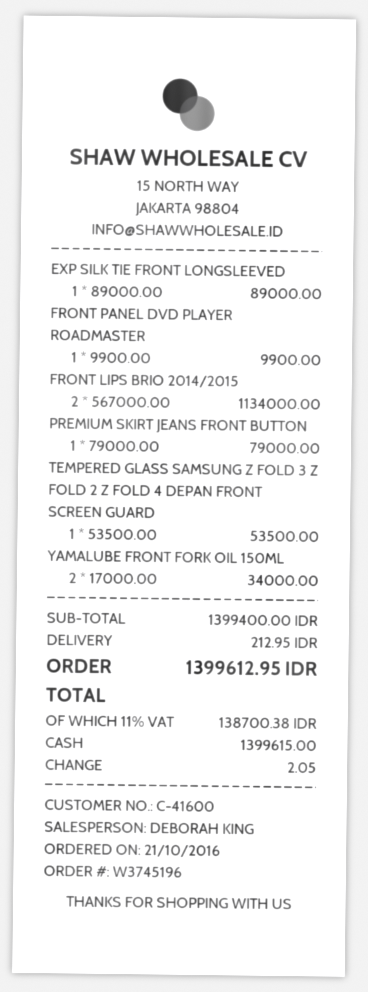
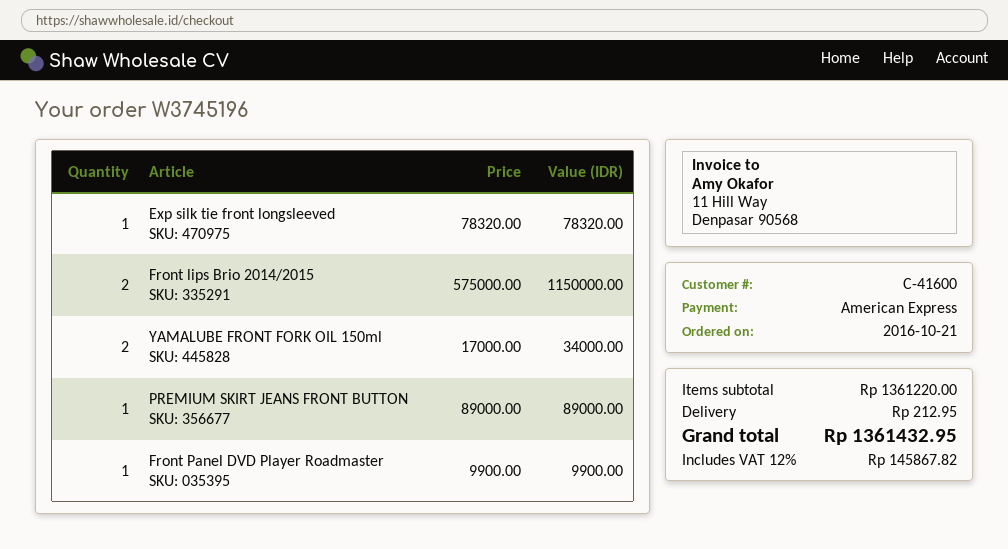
payment method: cash -> American Express
EXP SILK TIE FRONT LONGSLEEVED: 1 x 89000.00 = 89000.00 -> 1 x 78320.00 = 78320.00
FRONT LIPS BRIO 2014/2015: 2 x 567000.00 = 1134000.00 -> 2 x 575000.00 = 1150000.00
PREMIUM SKIRT JEANS FRONT BUTTON: 1 x 79000.00 = 79000.00 -> 1 x 89000.00 = 89000.00
TEMPERED GLASS SAMSUNG Z FOLD 3 Z FOLD 2 Z FOLD 4 DEPAN FRONT SCREEN GUARD: 1 x 53500.00 = 53500.00 -> none
subtotal: 1399400.00 -> 1361220.00
tax: 11% = 138700.38 -> 12% = 145867.82
total: 1399612.95 -> 1361432.95

